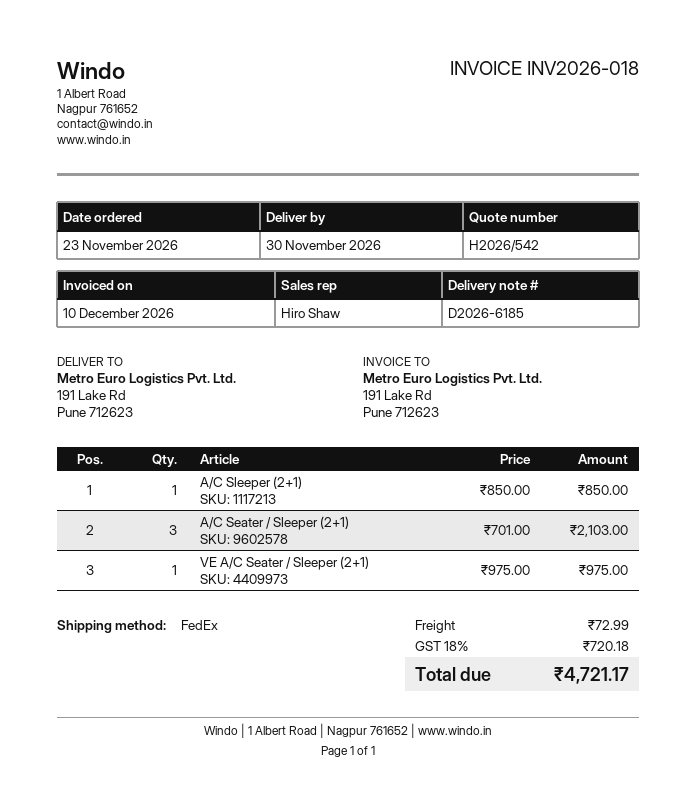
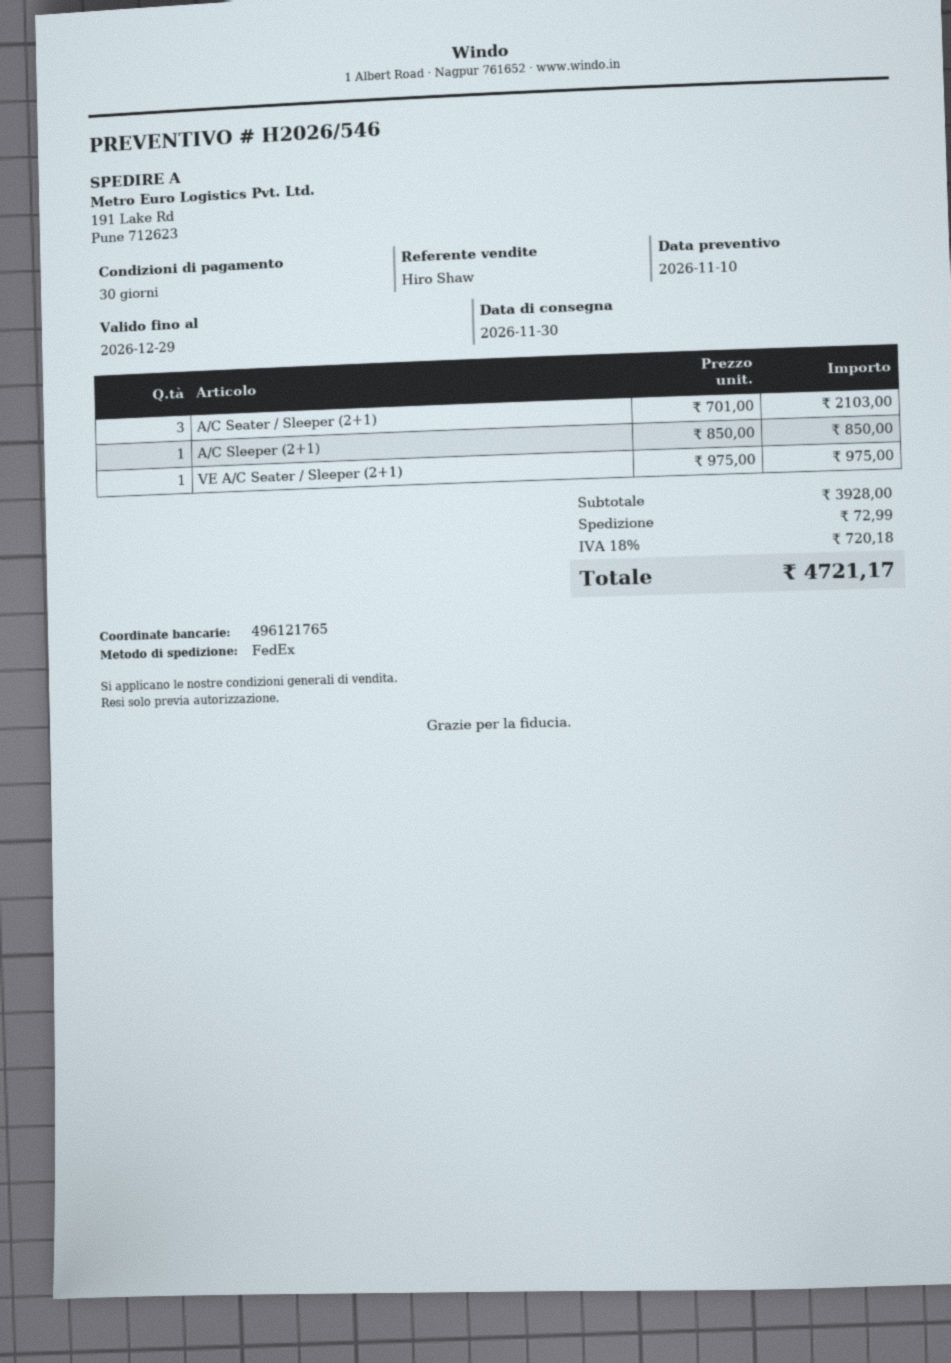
quote number: H2026/542 -> H2026/546

